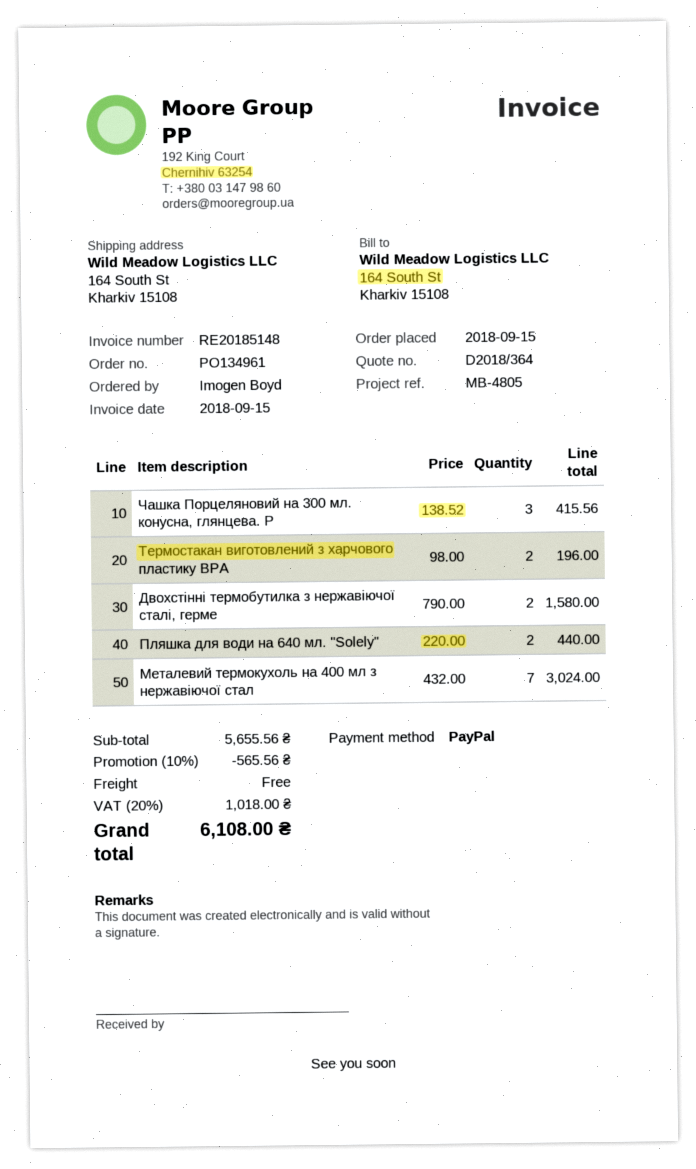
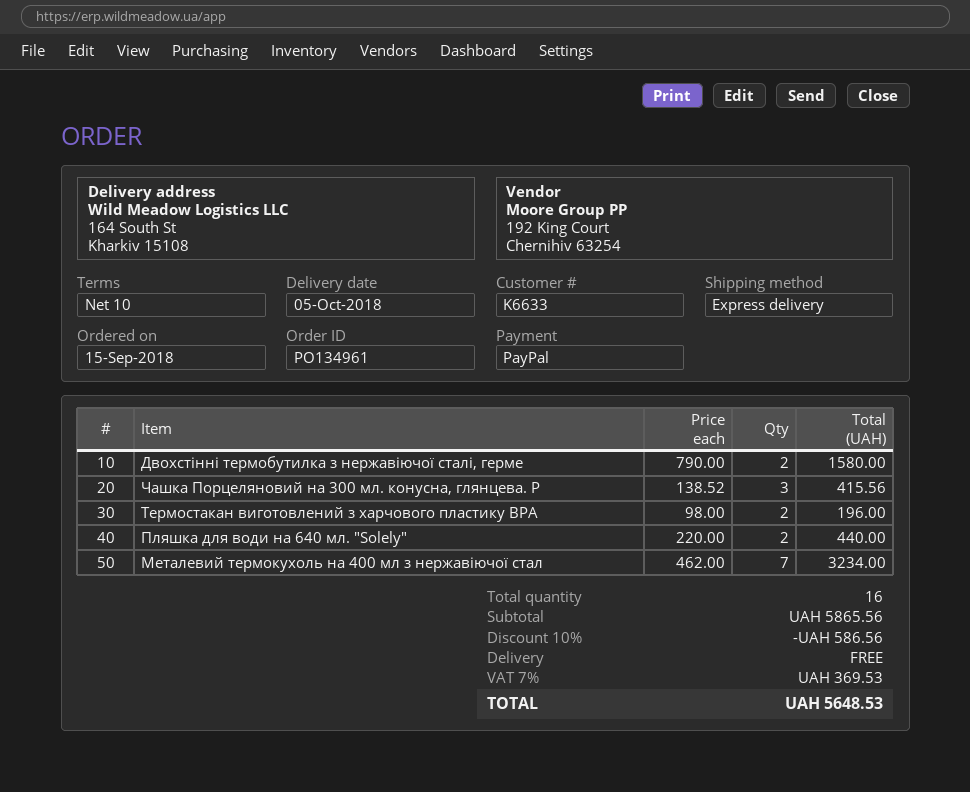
Металевий термокухоль на 400 мл з нержавіючої стал: 7 x 432.00 = 3024.00 -> 7 x 462.00 = 3234.00
subtotal: 5655.56 -> 5865.56
discount: 10% = 565.56 -> 10% = 586.56
tax: 20% = 1018.00 -> 7% = 369.53
total: 6108.00 -> 5648.53

